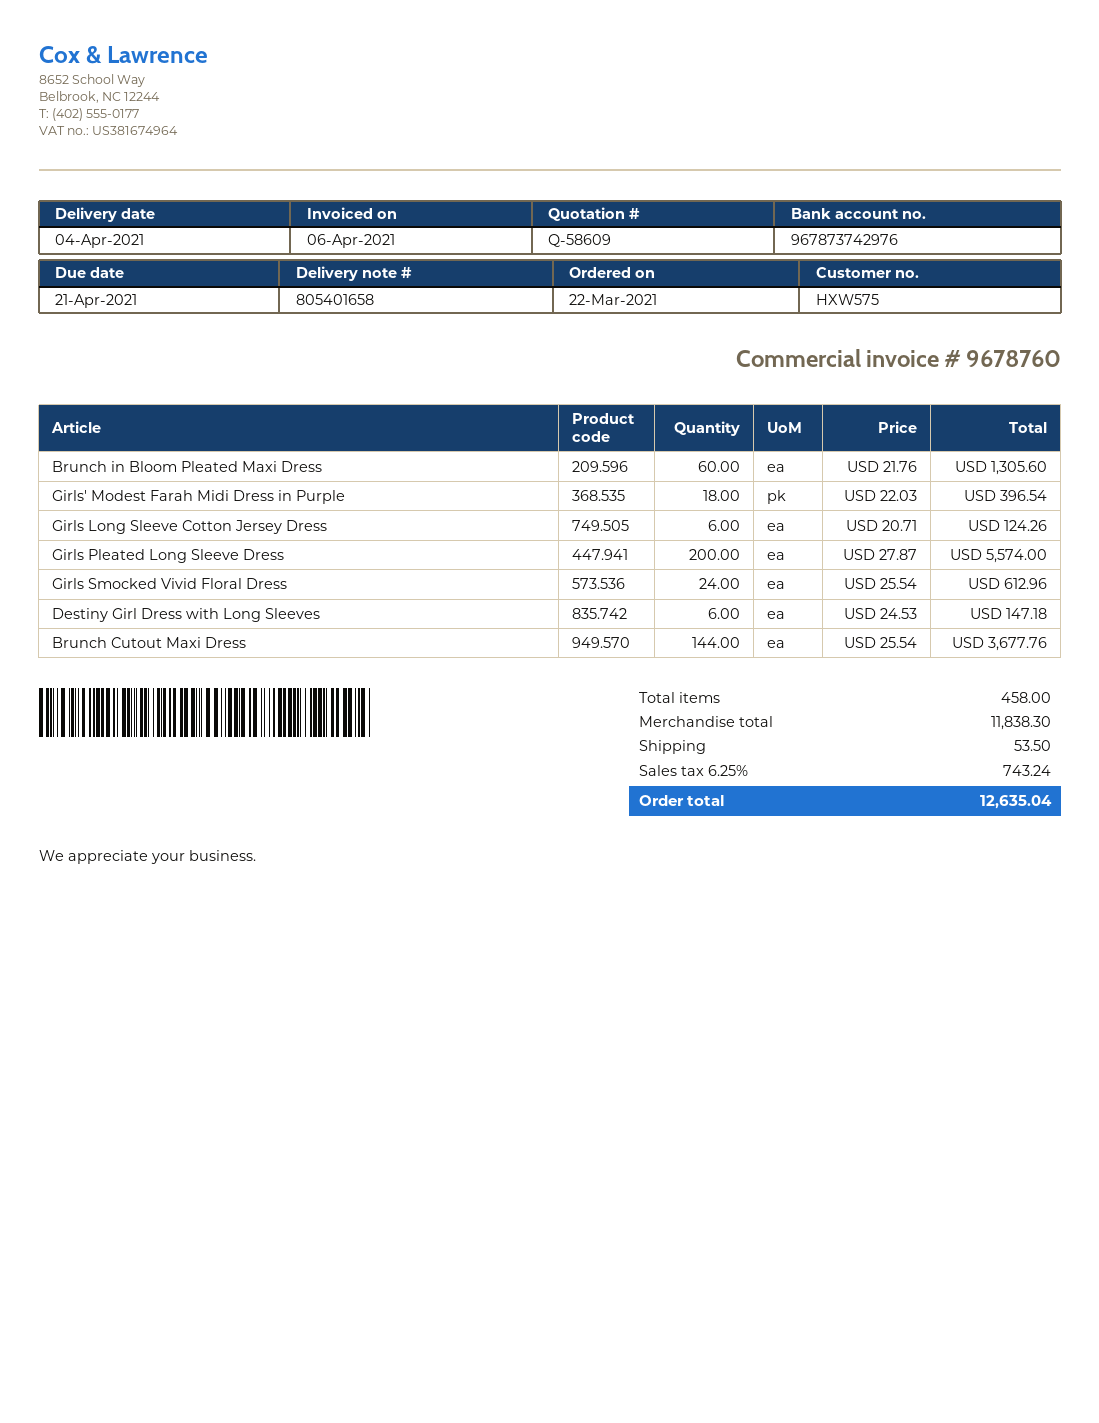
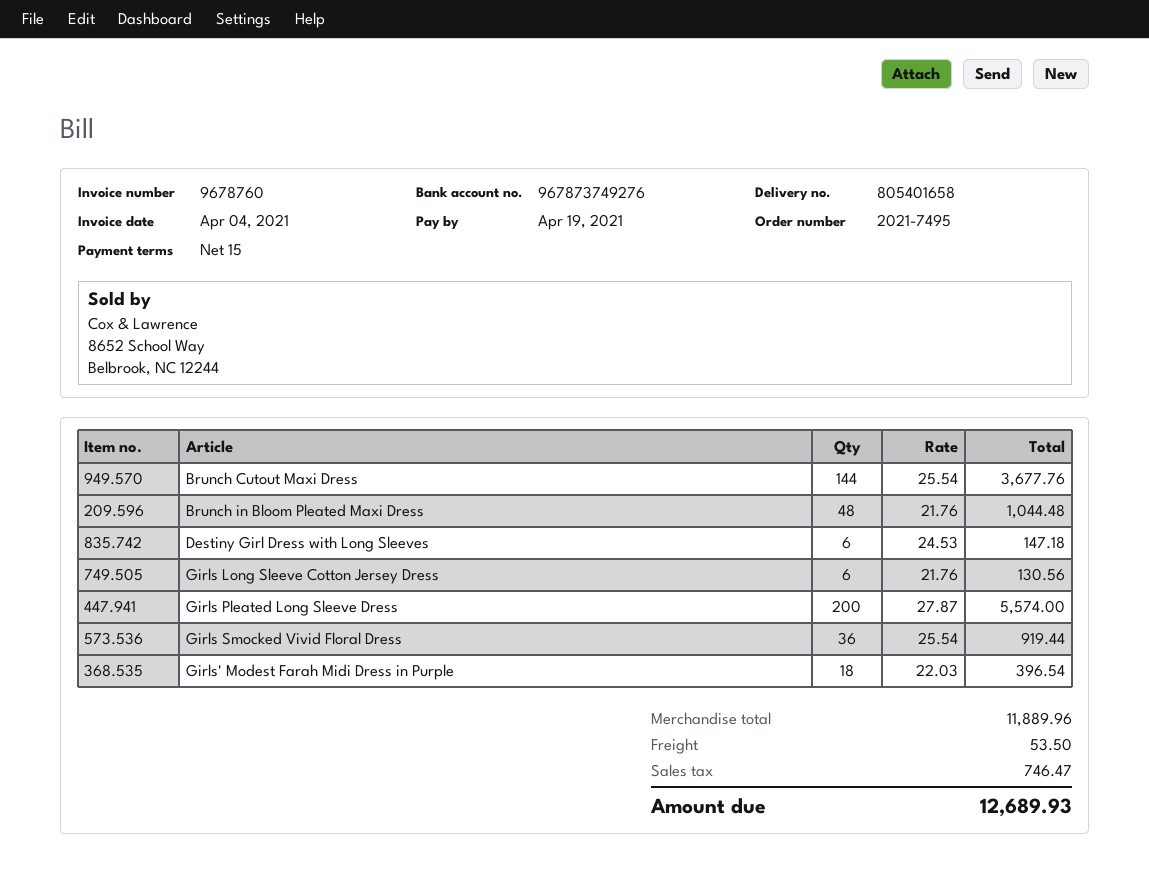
invoice date: 2021-04-06 -> 2021-04-04
due date: 2021-04-21 -> 2021-04-19
bank account: 967873742976 -> 967873749276
Brunch in Bloom Pleated Maxi Dress: 60 x 21.76 = 1305.60 -> 48 x 21.76 = 1044.48
Girls Long Sleeve Cotton Jersey Dress: 6 x 20.71 = 124.26 -> 6 x 21.76 = 130.56
Girls Smocked Vivid Floral Dress: 24 x 25.54 = 612.96 -> 36 x 25.54 = 919.44
subtotal: 11838.30 -> 11889.96
tax: 743.24 -> 746.47
total: 12635.04 -> 12689.93

